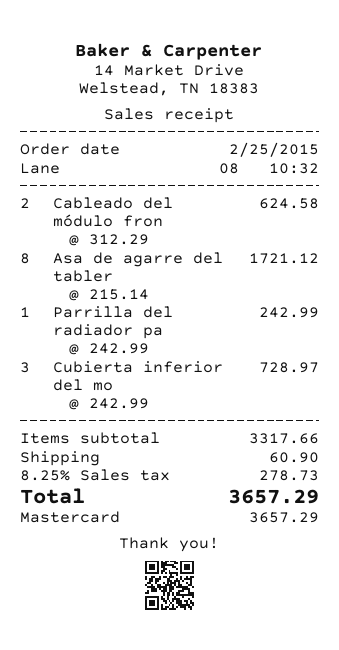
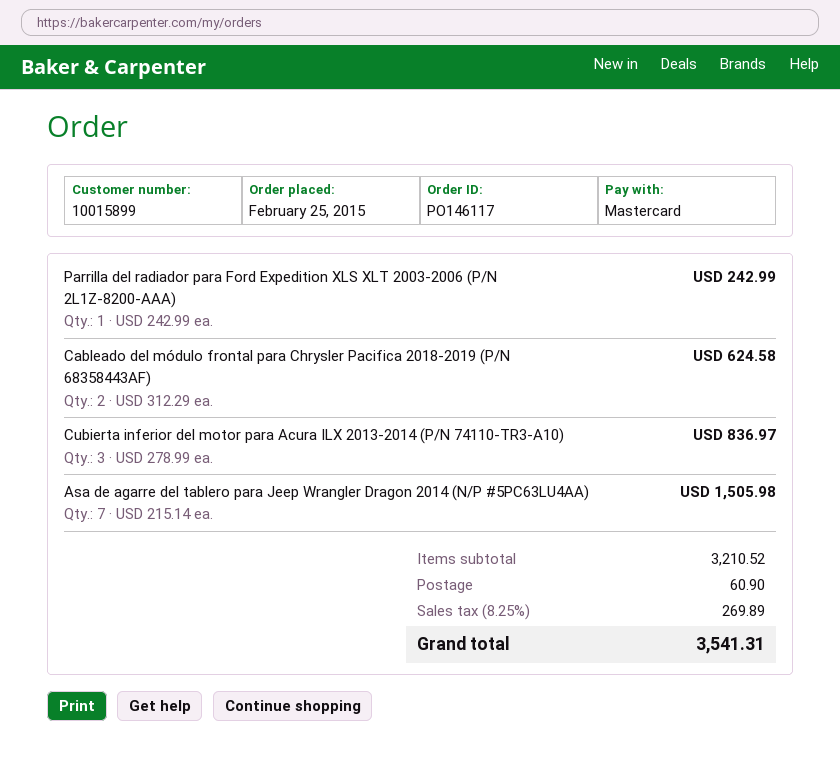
Asa de agarre del tabler: 8 x 215.14 = 1721.12 -> 7 x 215.14 = 1505.98
Cubierta inferior del mo: 3 x 242.99 = 728.97 -> 3 x 278.99 = 836.97
subtotal: 3317.66 -> 3210.52
tax: 8.25% = 278.73 -> 8.25% = 269.89
total: 3657.29 -> 3541.31

